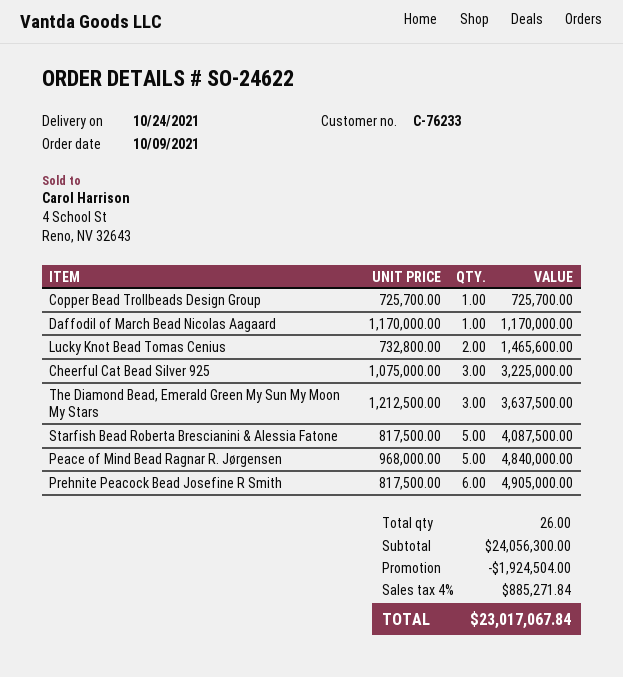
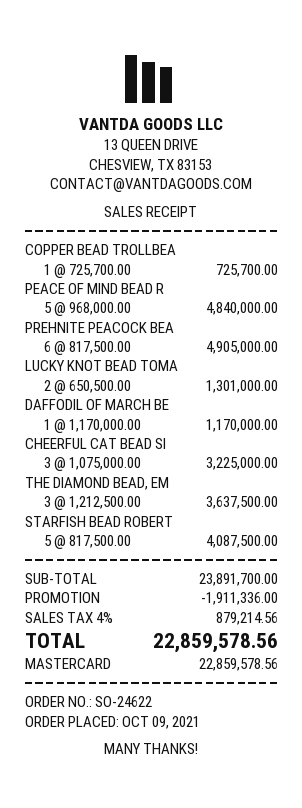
Lucky Knot Bead Tomas Cenius: 2 x 732800.00 = 1465600.00 -> 2 x 650500.00 = 1301000.00
subtotal: 24056300.00 -> 23891700.00
discount: 1924504.00 -> 1911336.00
tax: 4% = 885271.84 -> 4% = 879214.56
total: 23017067.84 -> 22859578.56

